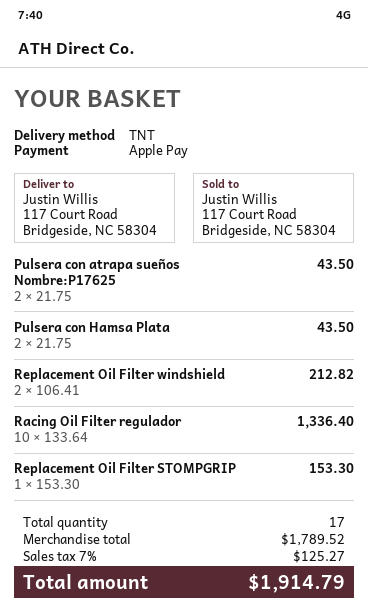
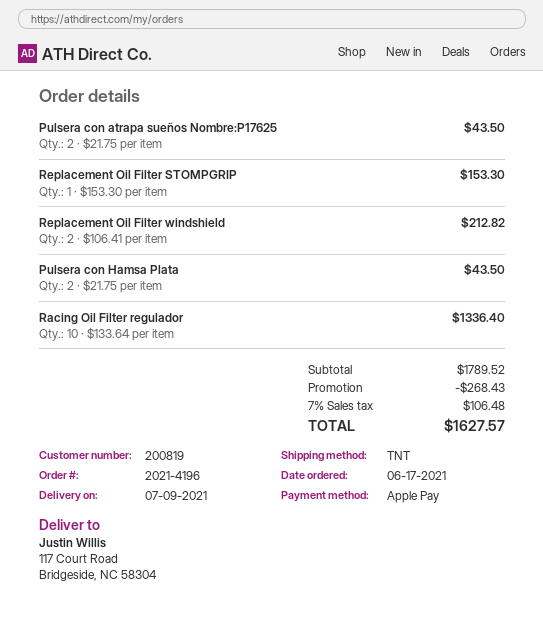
discount: none -> 268.43
tax: 7% = 125.27 -> 7% = 106.48
total: 1914.79 -> 1627.57

